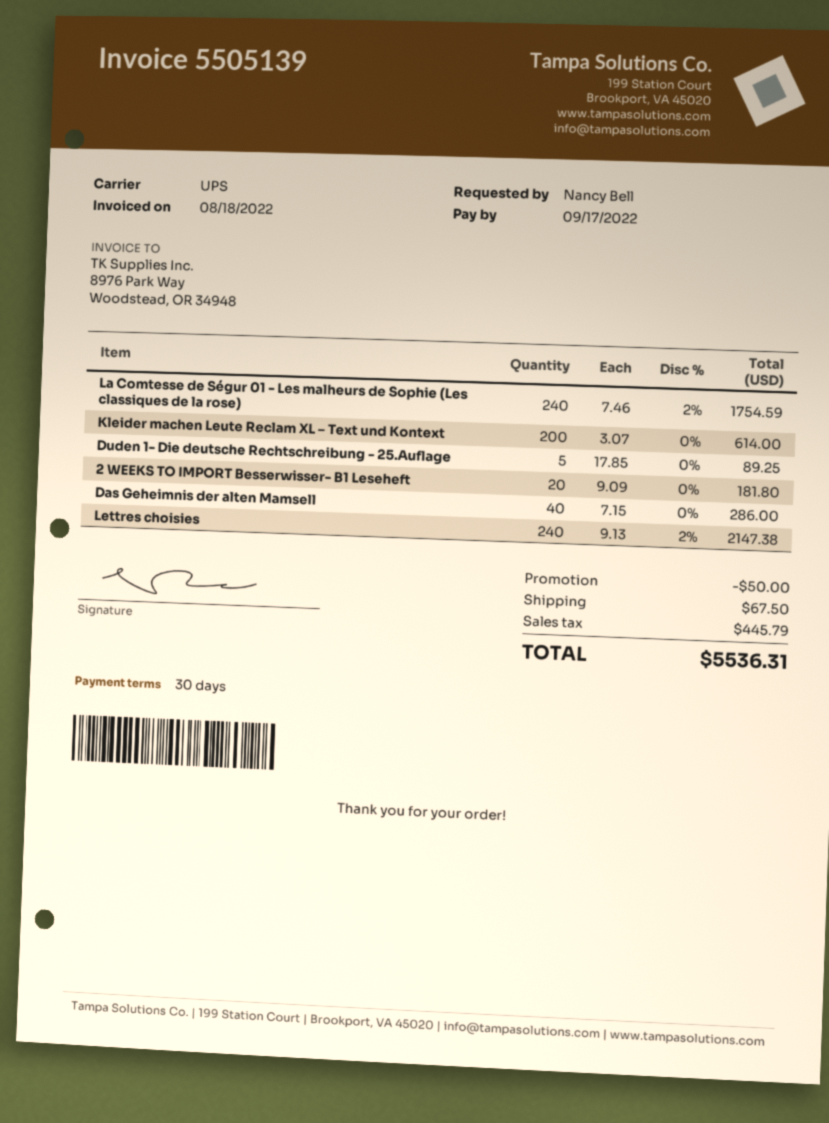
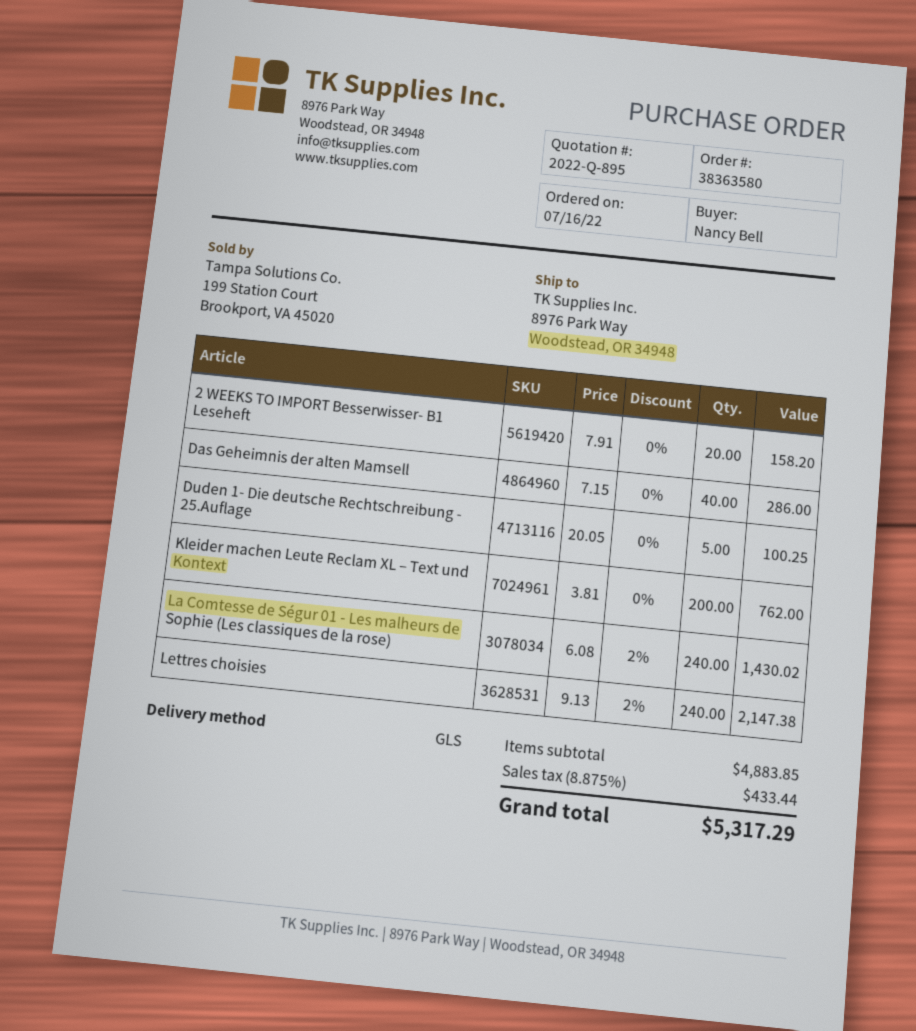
shipping method: UPS -> GLS
La Comtesse de Ségur 01 - Les malheurs de Sophie (Les classiques de la rose): 240 x 7.46 - 2% = 1754.59 -> 240 x 6.08 - 2% = 1430.02
Kleider machen Leute Reclam XL – Text und Kontext: 200 x 3.07 = 614.00 -> 200 x 3.81 = 762.00
Duden 1- Die deutsche Rechtschreibung - 25.Auflage: 5 x 17.85 = 89.25 -> 5 x 20.05 = 100.25
2 WEEKS TO IMPORT Besserwisser- B1 Leseheft: 20 x 9.09 = 181.80 -> 20 x 7.91 = 158.20
discount: 50.00 -> none
shipping: 67.50 -> none
tax: 445.79 -> 433.44
total: 5536.31 -> 5317.29

